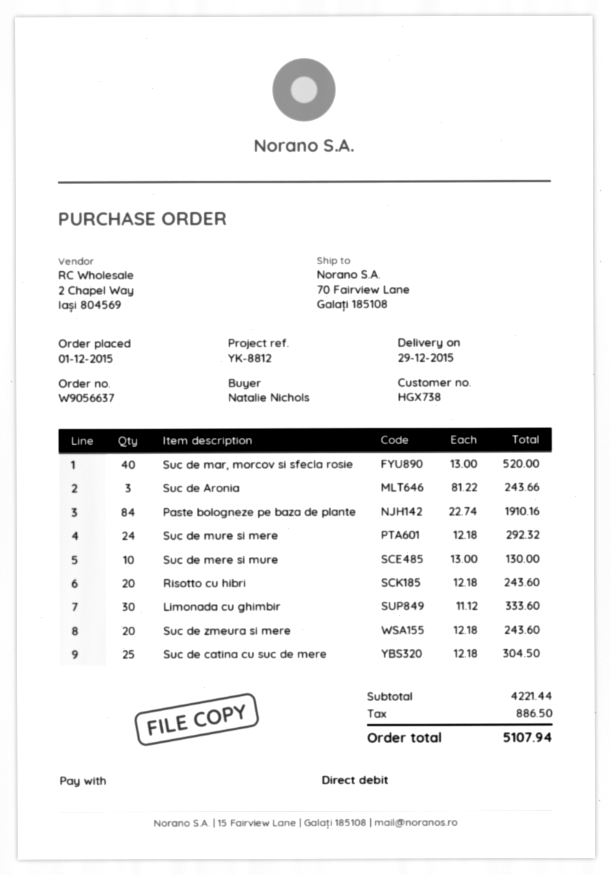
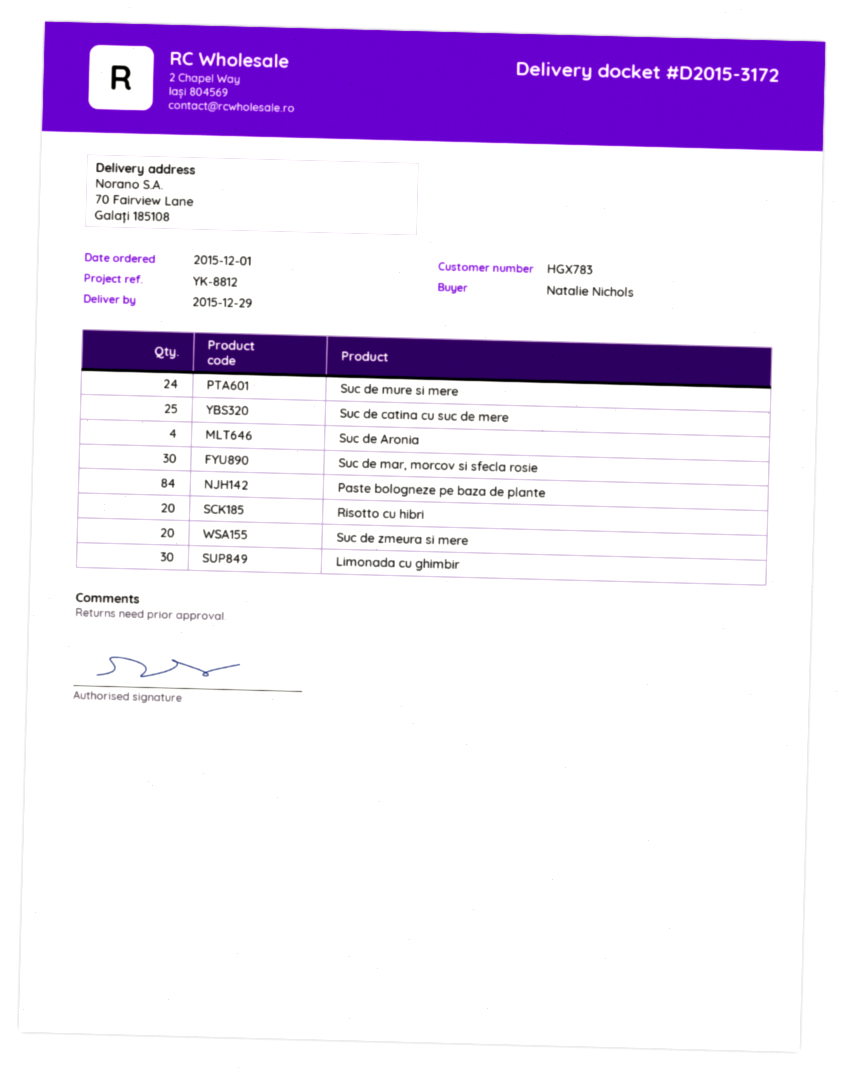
customer number: HGX738 -> HGX783
Suc de mar, morcov si sfecla rosie: 40 -> 30
Suc de Aronia: 3 -> 4
Suc de mere si mure: 10 -> none

